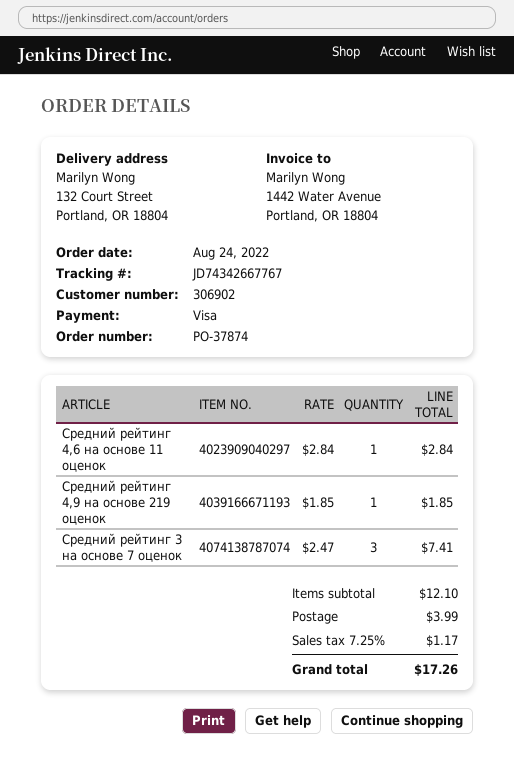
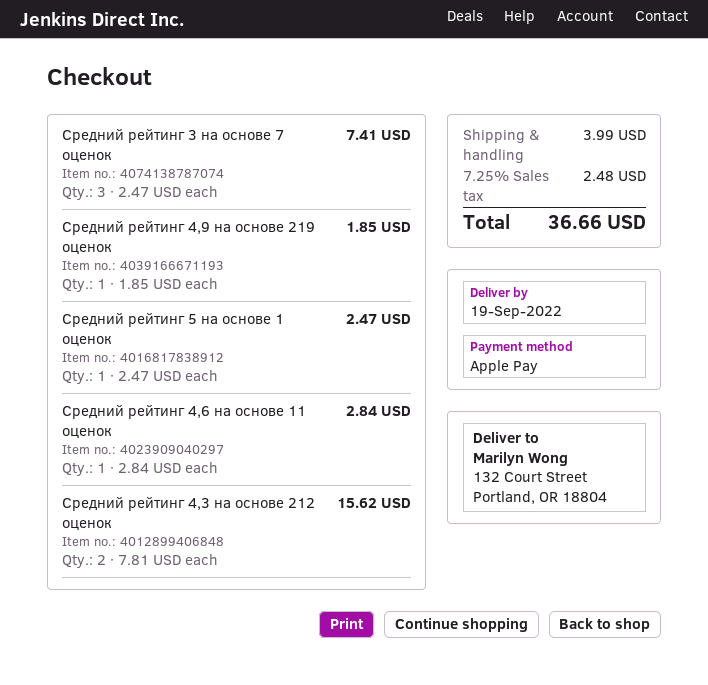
payment method: Visa -> Apple Pay
Средний рейтинг 5 на основе 1 оценок: none -> 1 x 2.47 = 2.47
Средний рейтинг 4,3 на основе 212 оценок: none -> 2 x 7.81 = 15.62
tax: 7.25% = 1.17 -> 7.25% = 2.48
total: 17.26 -> 36.66

